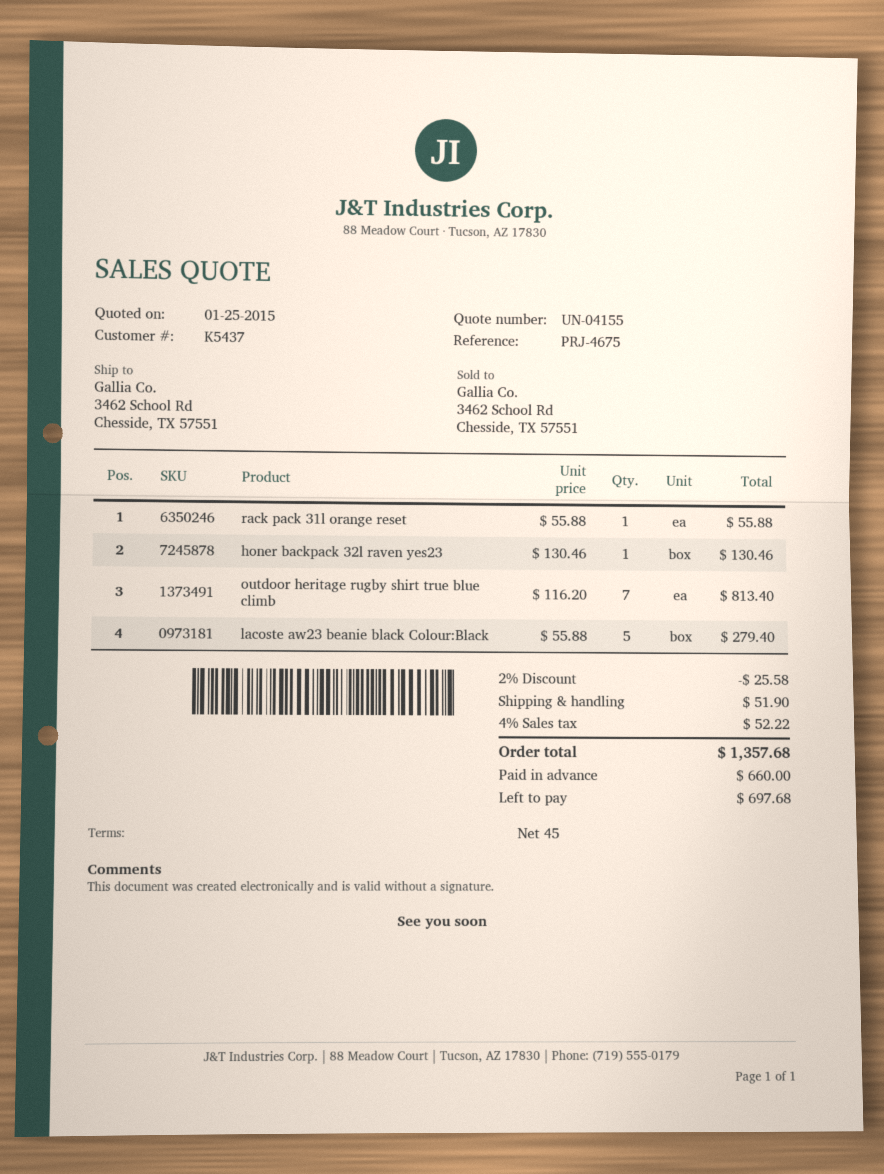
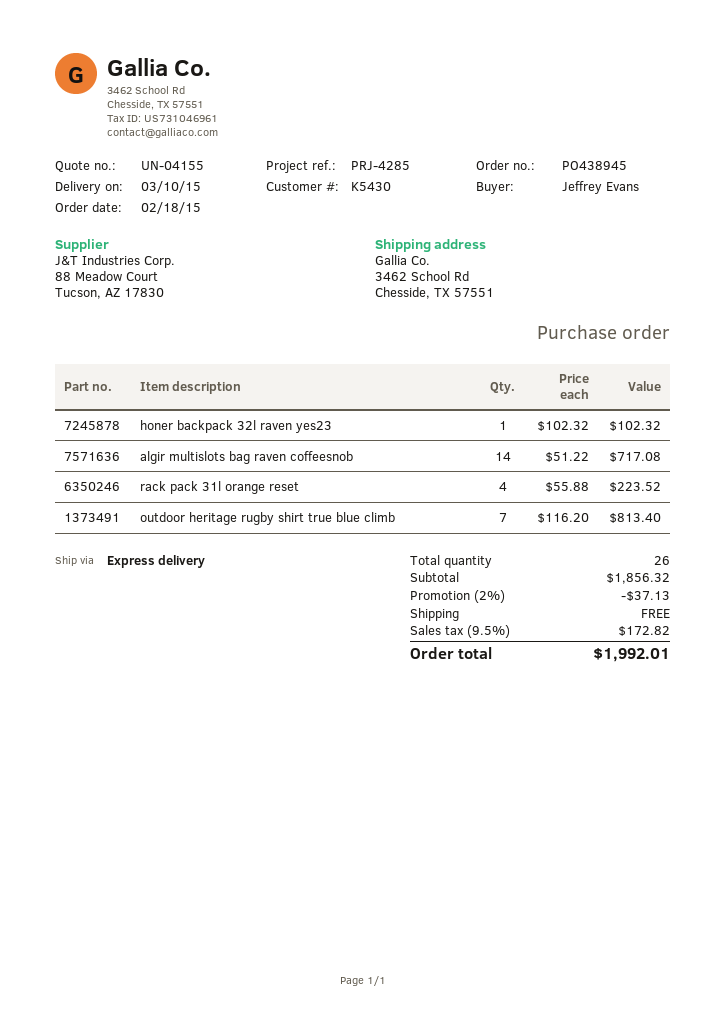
customer number: K5437 -> K5430
reference: PRJ-4675 -> PRJ-4285
rack pack 31l orange reset: 1 x 55.88 = 55.88 -> 4 x 55.88 = 223.52
honer backpack 32l raven yes23: 1 x 130.46 = 130.46 -> 1 x 102.32 = 102.32
lacoste aw23 beanie black Colour:Black: 5 x 55.88 = 279.40 -> none
algir multislots bag raven coffeesnob: none -> 14 x 51.22 = 717.08
discount: 2% = 25.58 -> 2% = 37.13
shipping: 51.90 -> 0.00
tax: 4% = 52.22 -> 9.5% = 172.82
total: 1357.68 -> 1992.01

